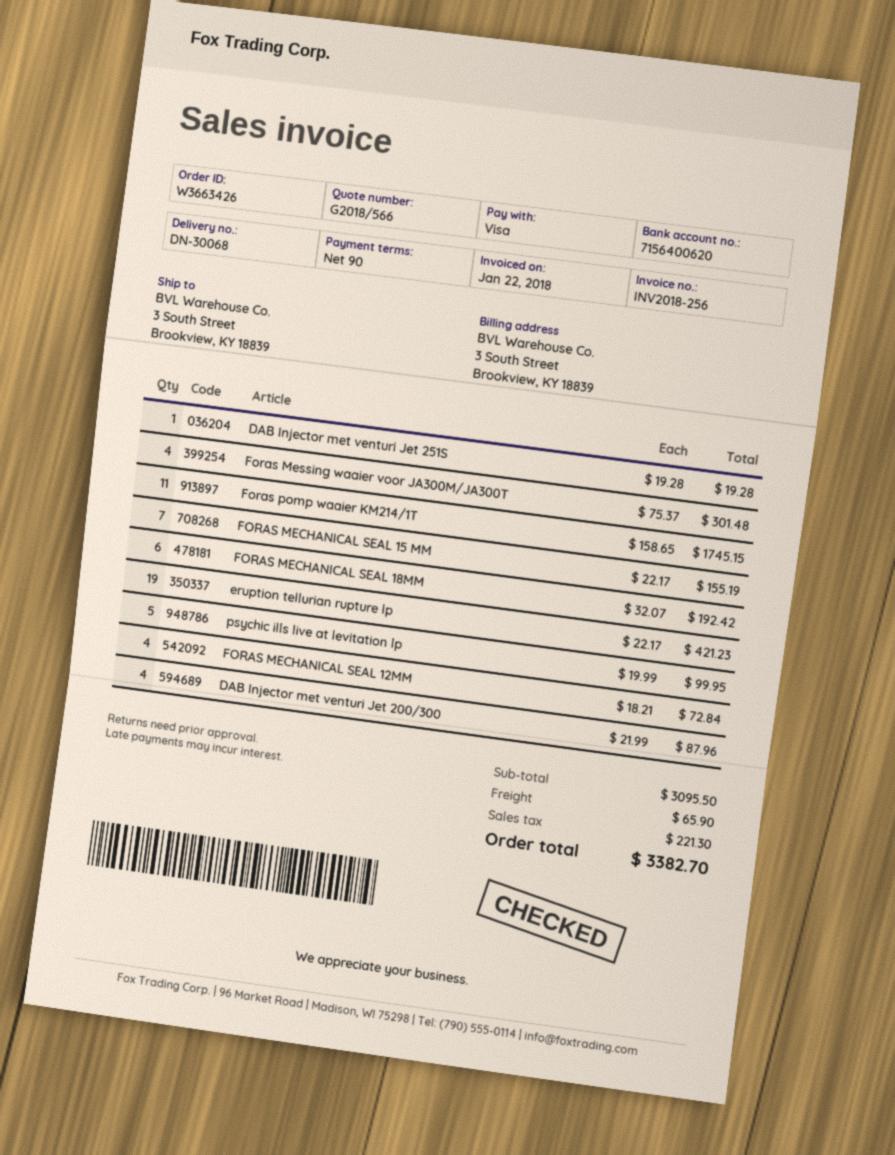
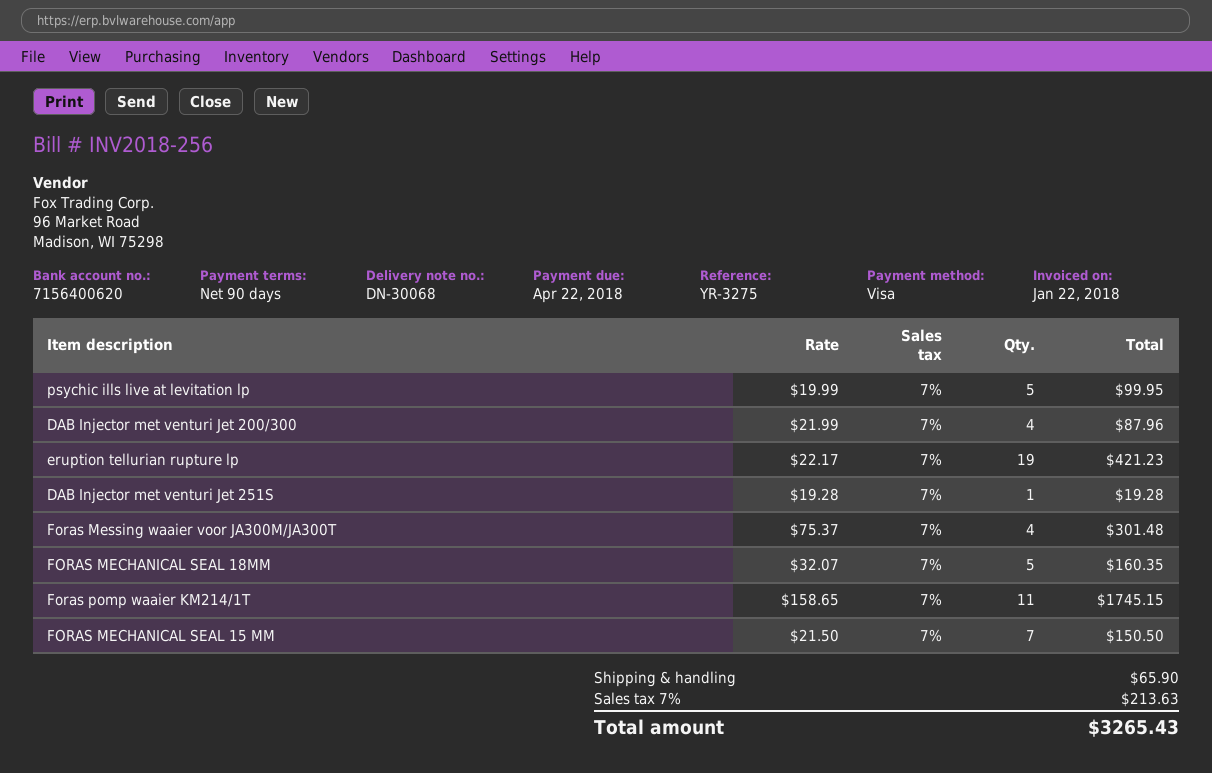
FORAS MECHANICAL SEAL 15 MM: 7 x 22.17 = 155.19 -> 7 x 21.50 = 150.50
FORAS MECHANICAL SEAL 18MM: 6 x 32.07 = 192.42 -> 5 x 32.07 = 160.35
FORAS MECHANICAL SEAL 12MM: 4 x 18.21 = 72.84 -> none
tax: 221.30 -> 213.63
total: 3382.70 -> 3265.43

